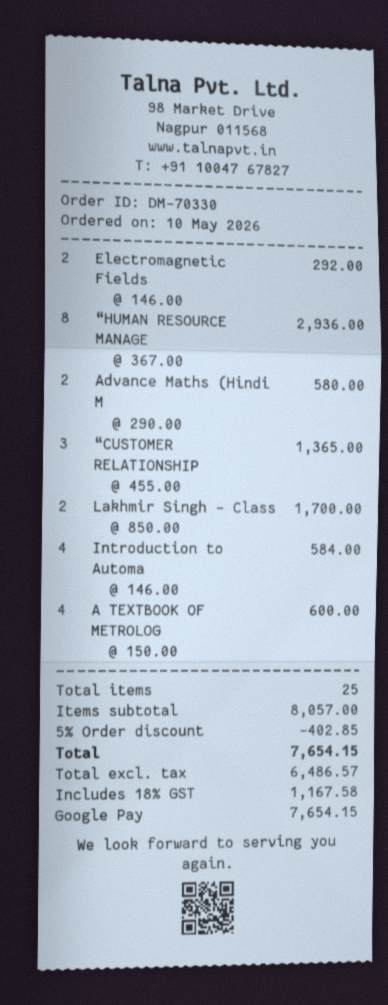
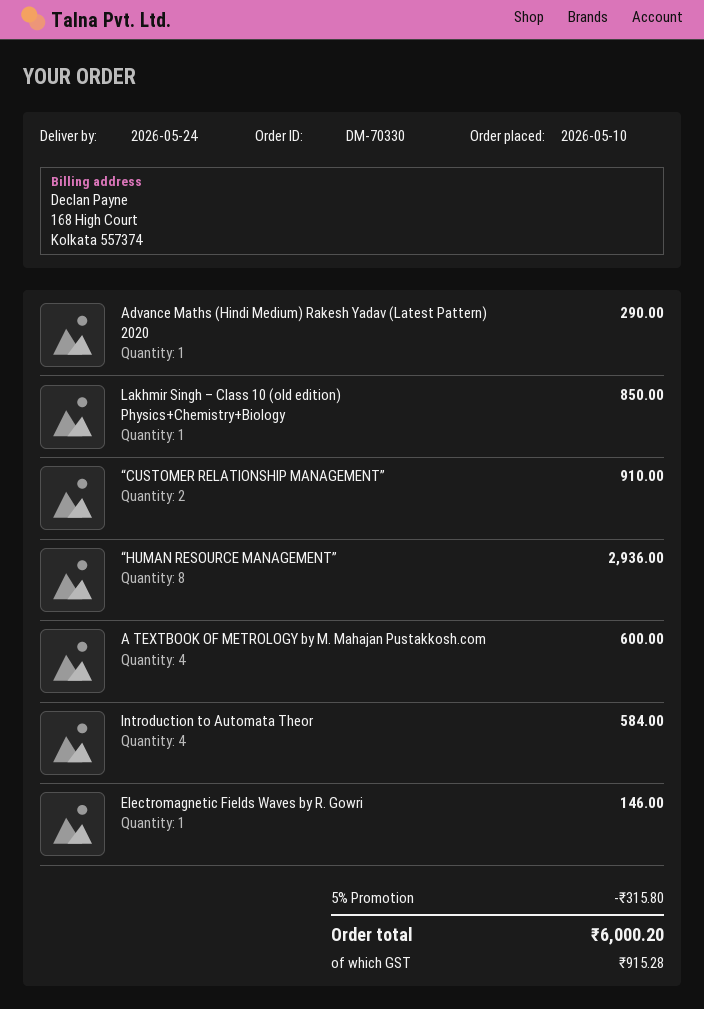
Electromagnetic Fields: 2 for 292.00 -> 1 for 146.00
Advance Maths (Hindi M: 2 for 580.00 -> 1 for 290.00
“CUSTOMER RELATIONSHIP: 3 for 1365.00 -> 2 for 910.00
Lakhmir Singh – Class: 2 for 1700.00 -> 1 for 850.00
discount: 5% = 402.85 -> 5% = 315.80
tax: 1167.58 -> 915.28
total: 7654.15 -> 6000.20

